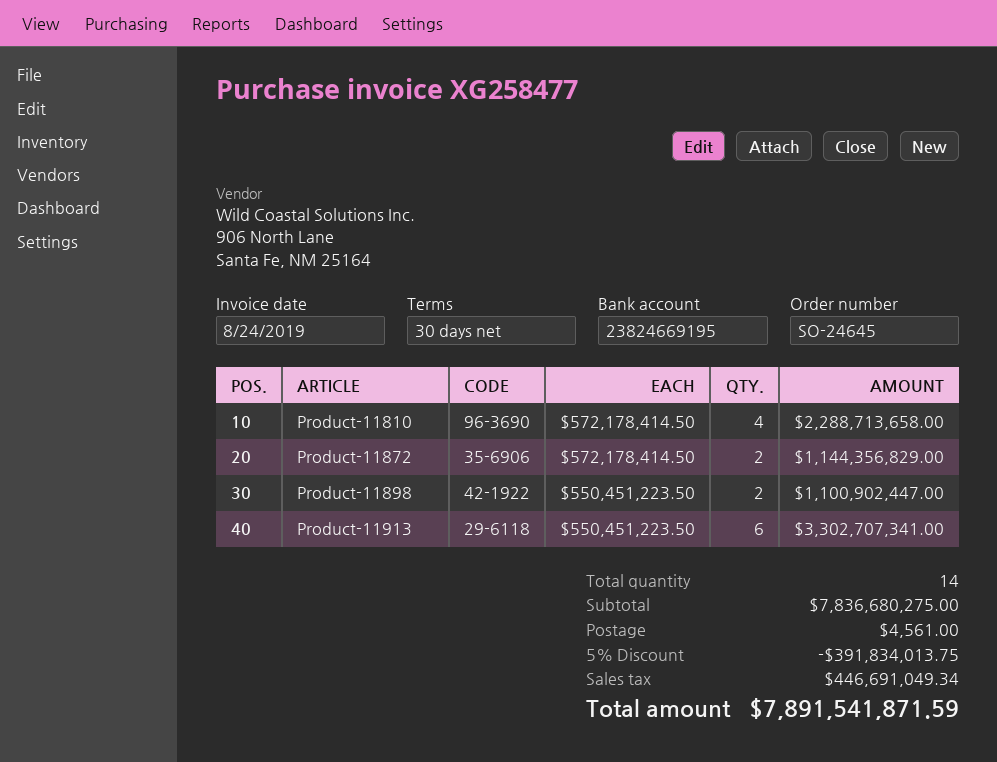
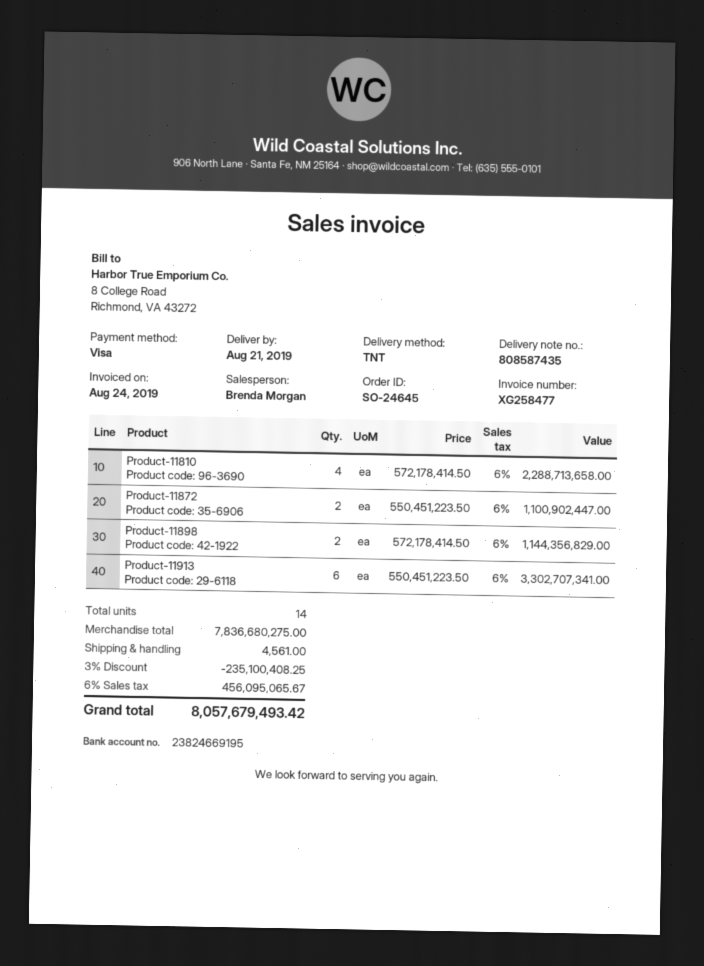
Product-11872: 2 x 572178414.50 = 1144356829.00 -> 2 x 550451223.50 = 1100902447.00
Product-11898: 2 x 550451223.50 = 1100902447.00 -> 2 x 572178414.50 = 1144356829.00
discount: 5% = 391834013.75 -> 3% = 235100408.25
tax: 446691049.34 -> 456095065.67
total: 7891541871.59 -> 8057679493.42

